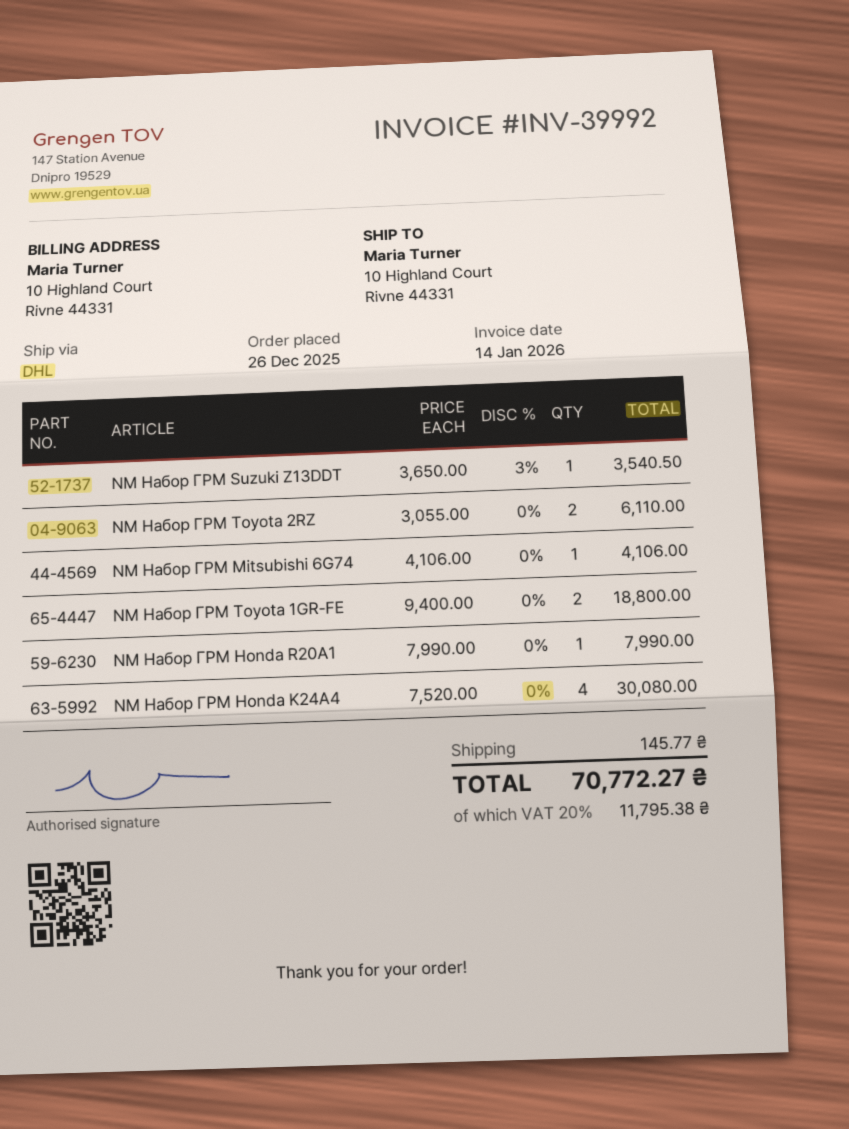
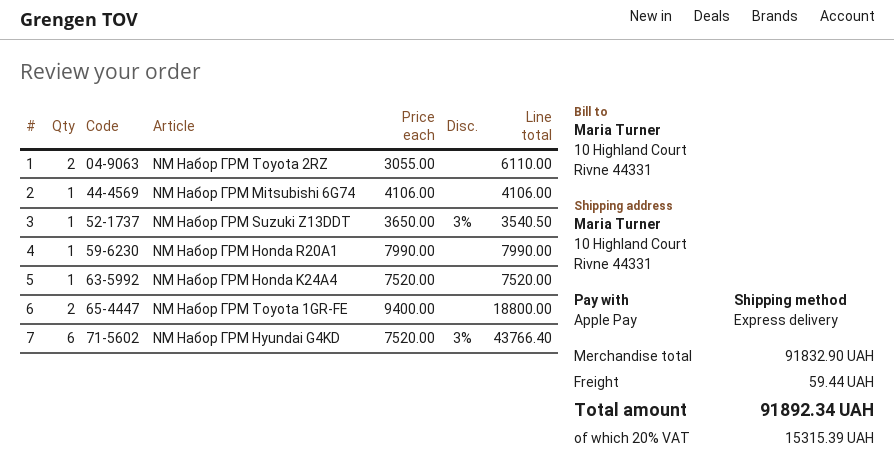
shipping method: DHL -> express
NM Набор ГРМ Honda K24A4: 4 x 7520.00 = 30080.00 -> 1 x 7520.00 = 7520.00
NM Набор ГРМ Hyundai G4KD: none -> 6 x 7520.00 - 3% = 43766.40
shipping: 145.77 -> 59.44
tax: 20% = 11795.38 -> 20% = 15315.39
total: 70772.27 -> 91892.34

